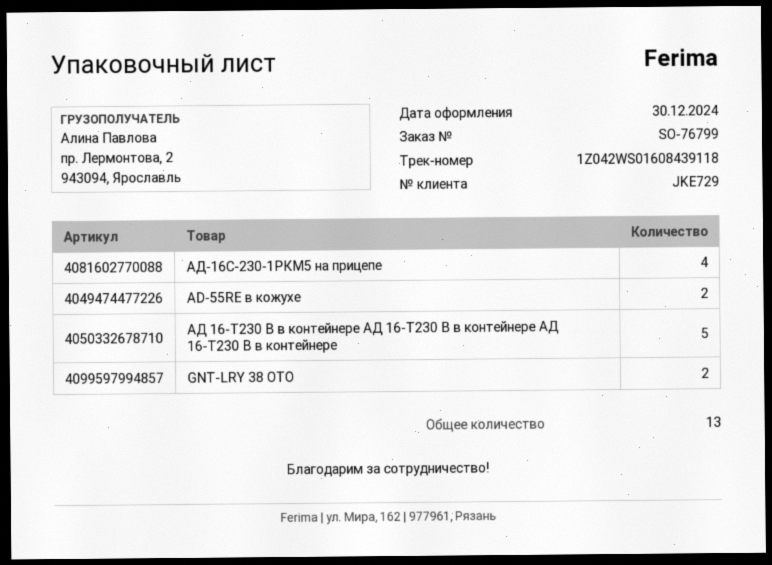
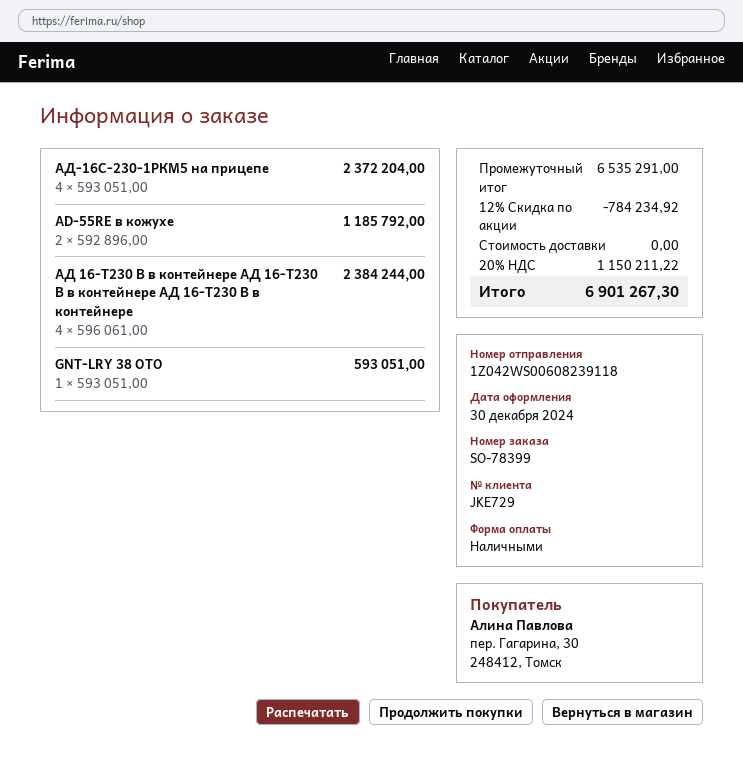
order number: SO-76799 -> SO-78399
tracking number: 1Z042WS01608439118 -> 1Z042WS00608239118
АД 16-Т230 В в контейнере АД 16-Т230 В в контейнере АД 16-Т230 В в контейнере: 5 -> 4
GNT-LRY 38 OTO: 2 -> 1

